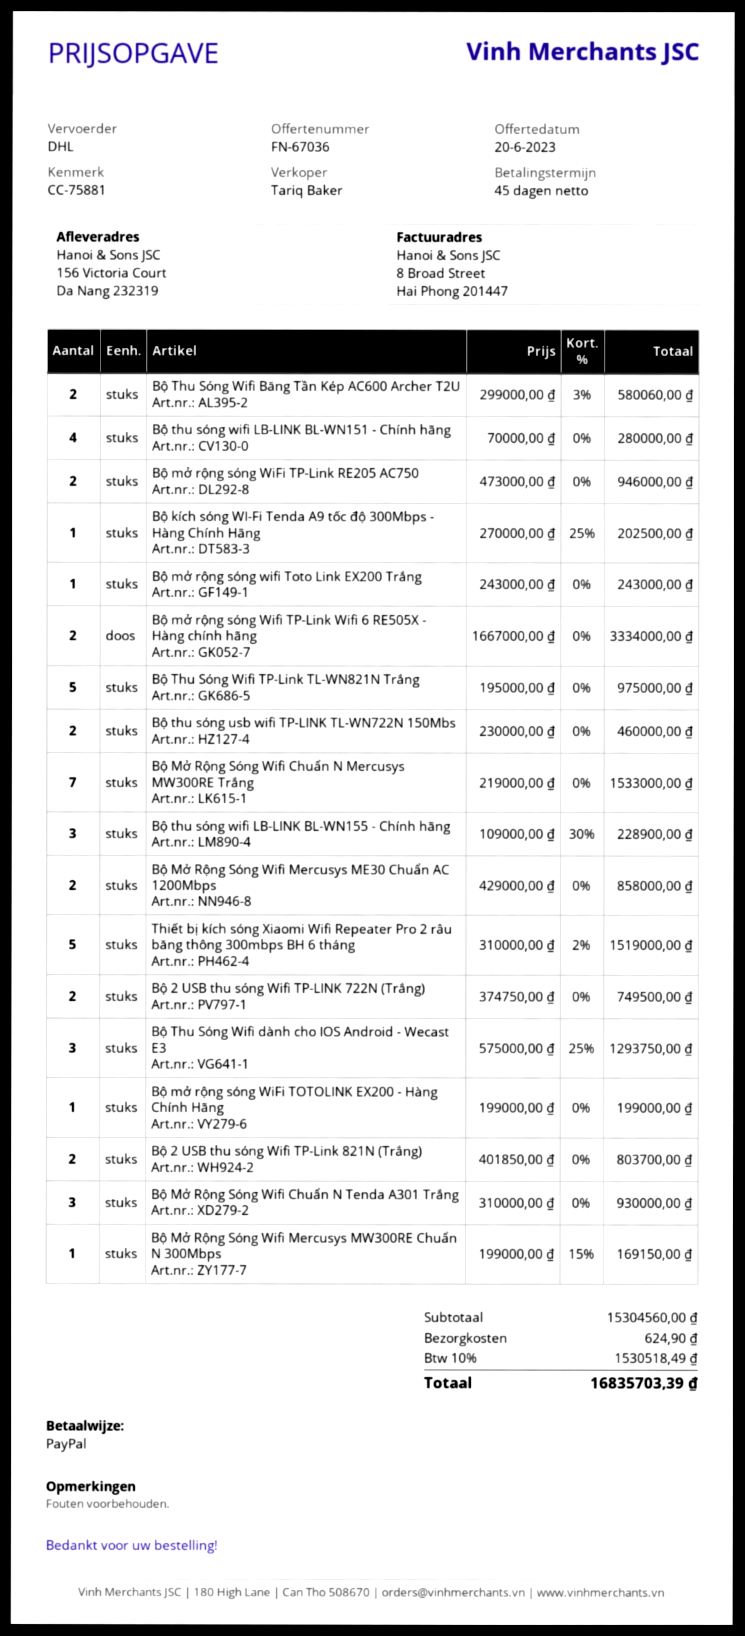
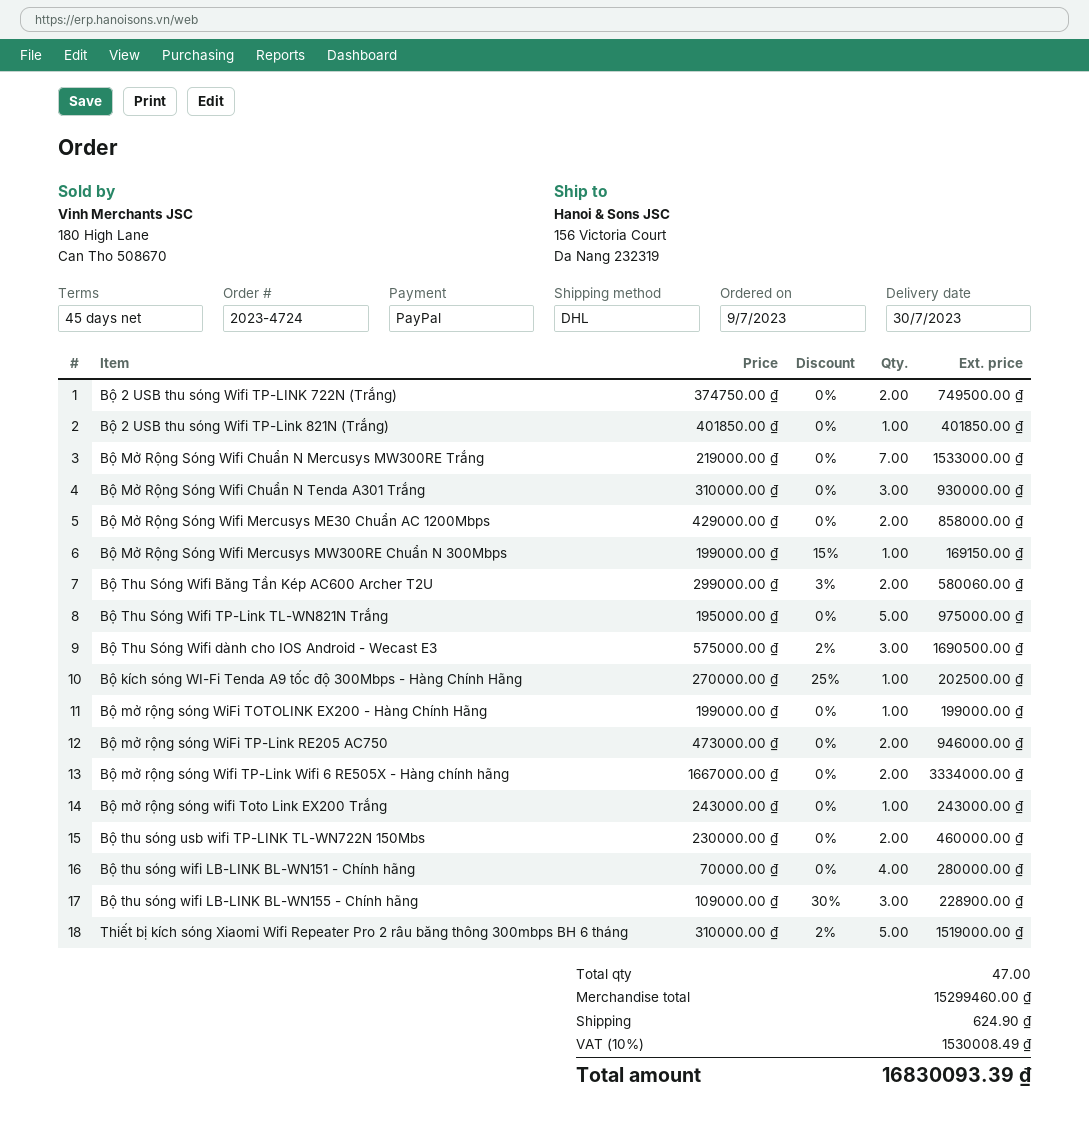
Bộ Thu Sóng Wifi dành cho IOS Android - Wecast E3: 3 x 575000.00 - 25% = 1293750.00 -> 3 x 575000.00 - 2% = 1690500.00
Bộ 2 USB thu sóng Wifi TP-Link 821N (Trắng): 2 x 401850.00 = 803700.00 -> 1 x 401850.00 = 401850.00
subtotal: 15304560.00 -> 15299460.00
tax: 10% = 1530518.49 -> 10% = 1530008.49
total: 16835703.39 -> 16830093.39

